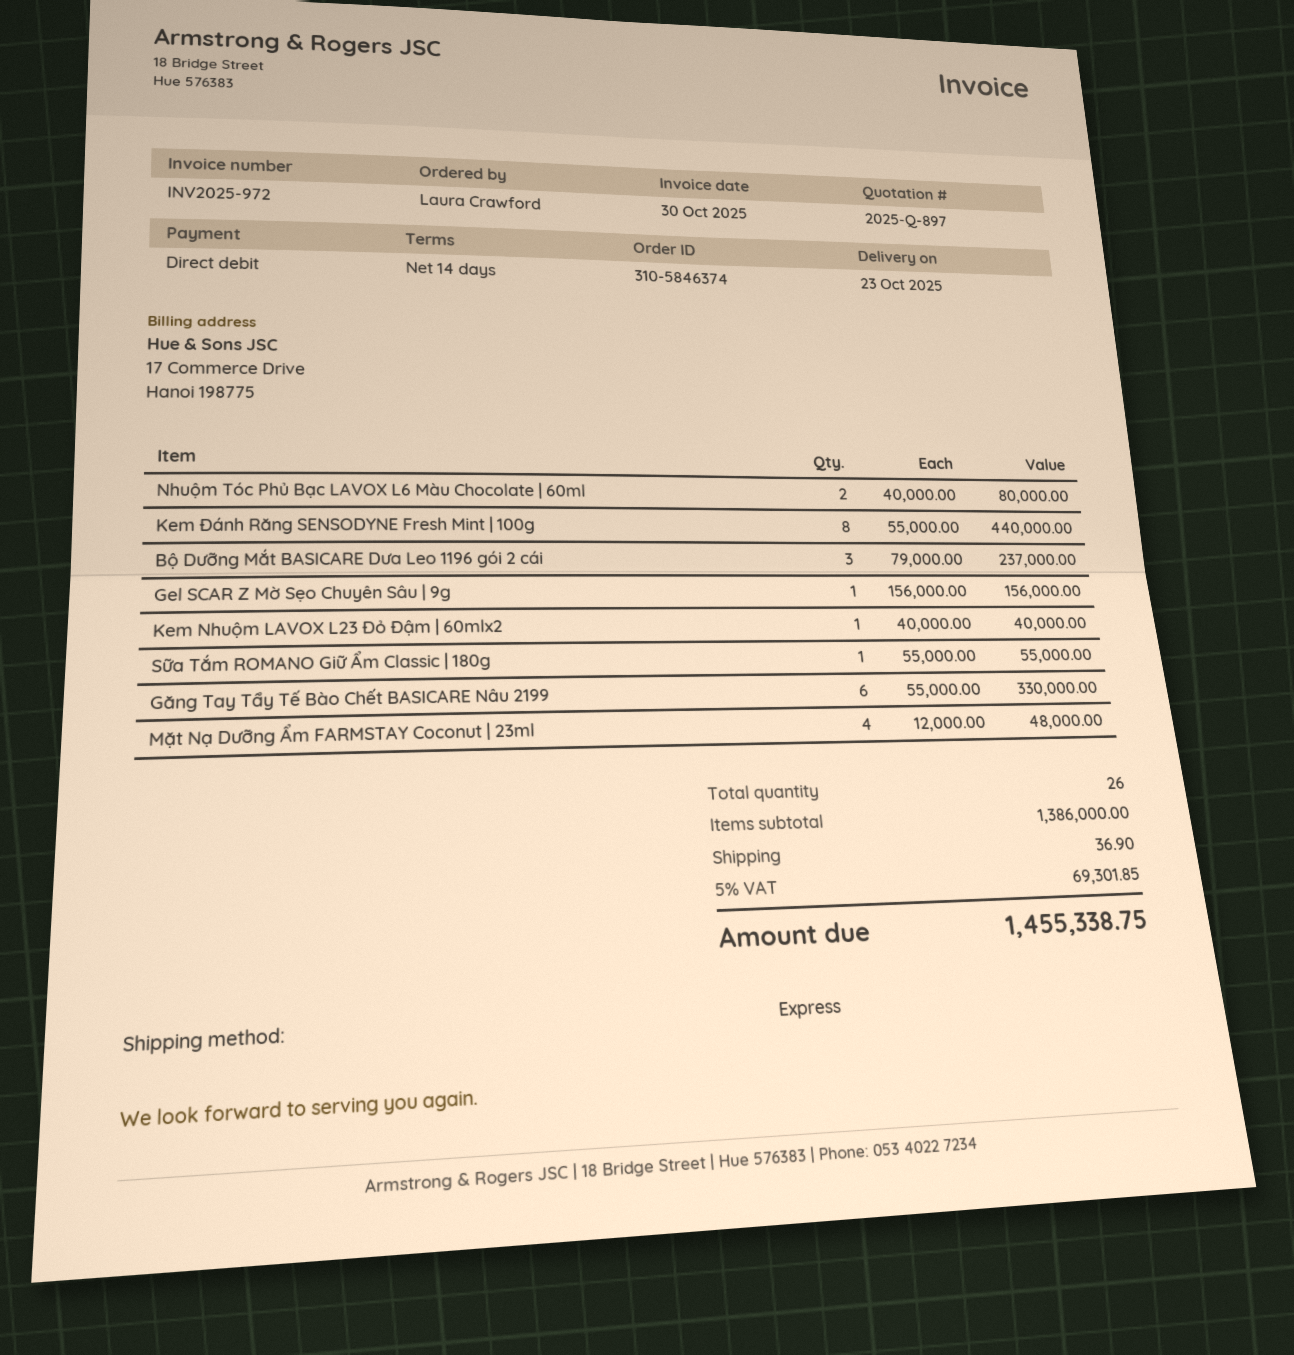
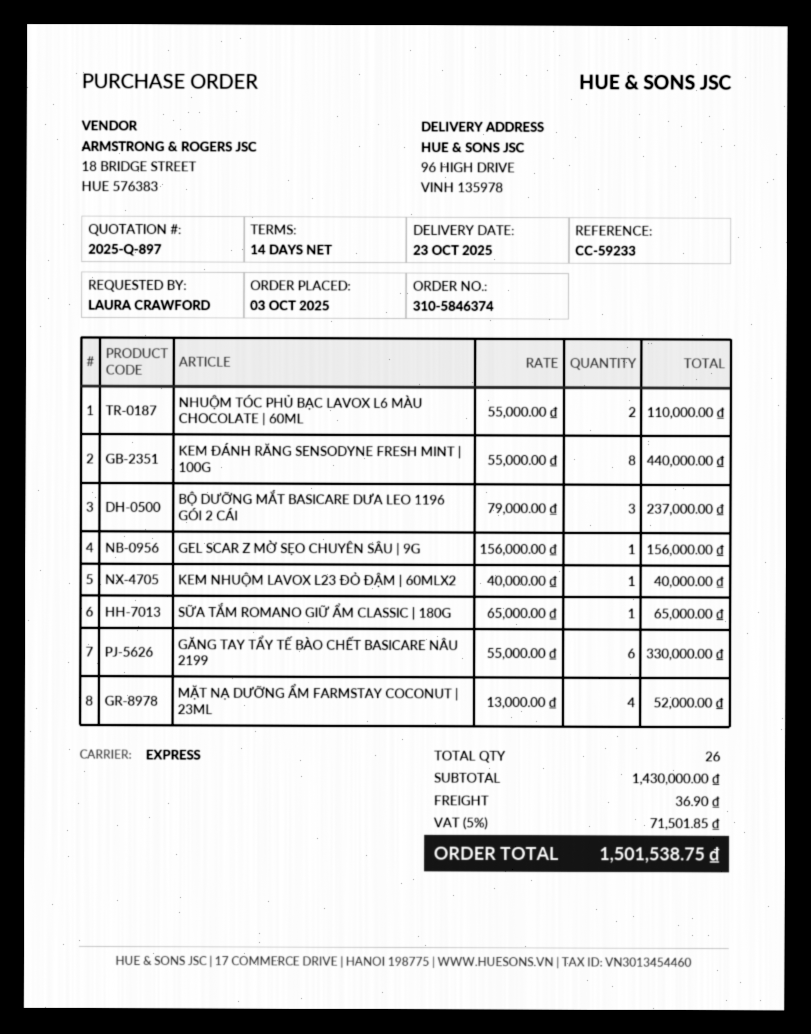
Nhuộm Tóc Phủ Bạc LAVOX L6 Màu Chocolate | 60ml: 2 x 40000.00 = 80000.00 -> 2 x 55000.00 = 110000.00
Sữa Tắm ROMANO Giữ Ẩm Classic | 180g: 1 x 55000.00 = 55000.00 -> 1 x 65000.00 = 65000.00
Mặt Nạ Dưỡng Ẩm FARMSTAY Coconut | 23ml: 4 x 12000.00 = 48000.00 -> 4 x 13000.00 = 52000.00
subtotal: 1386000.00 -> 1430000.00
tax: 5% = 69301.85 -> 5% = 71501.85
total: 1455338.75 -> 1501538.75

